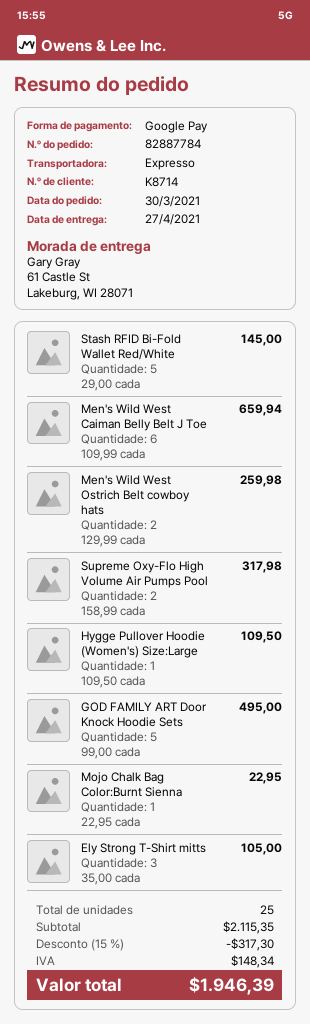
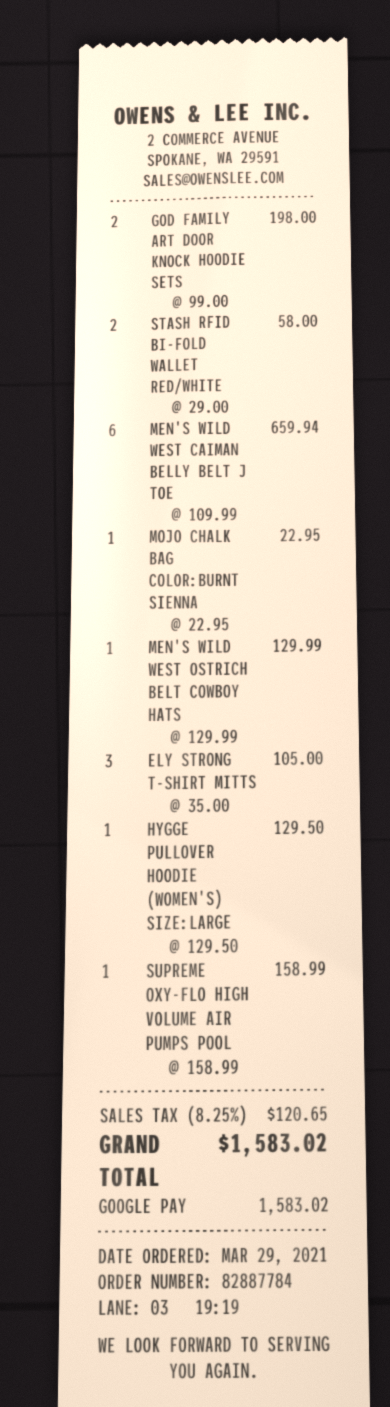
order date: 2021-03-30 -> 2021-03-29
Stash RFID Bi-Fold Wallet Red/White: 5 x 29.00 = 145.00 -> 2 x 29.00 = 58.00
Men's Wild West Ostrich Belt cowboy hats: 2 x 129.99 = 259.98 -> 1 x 129.99 = 129.99
Supreme Oxy-Flo High Volume Air Pumps Pool: 2 x 158.99 = 317.98 -> 1 x 158.99 = 158.99
Hygge Pullover Hoodie (Women's) Size:Large: 1 x 109.50 = 109.50 -> 1 x 129.50 = 129.50
GOD FAMILY ART Door Knock Hoodie Sets: 5 x 99.00 = 495.00 -> 2 x 99.00 = 198.00
discount: 15% = 317.30 -> none
tax: 148.34 -> 120.65
total: 1946.39 -> 1583.02

